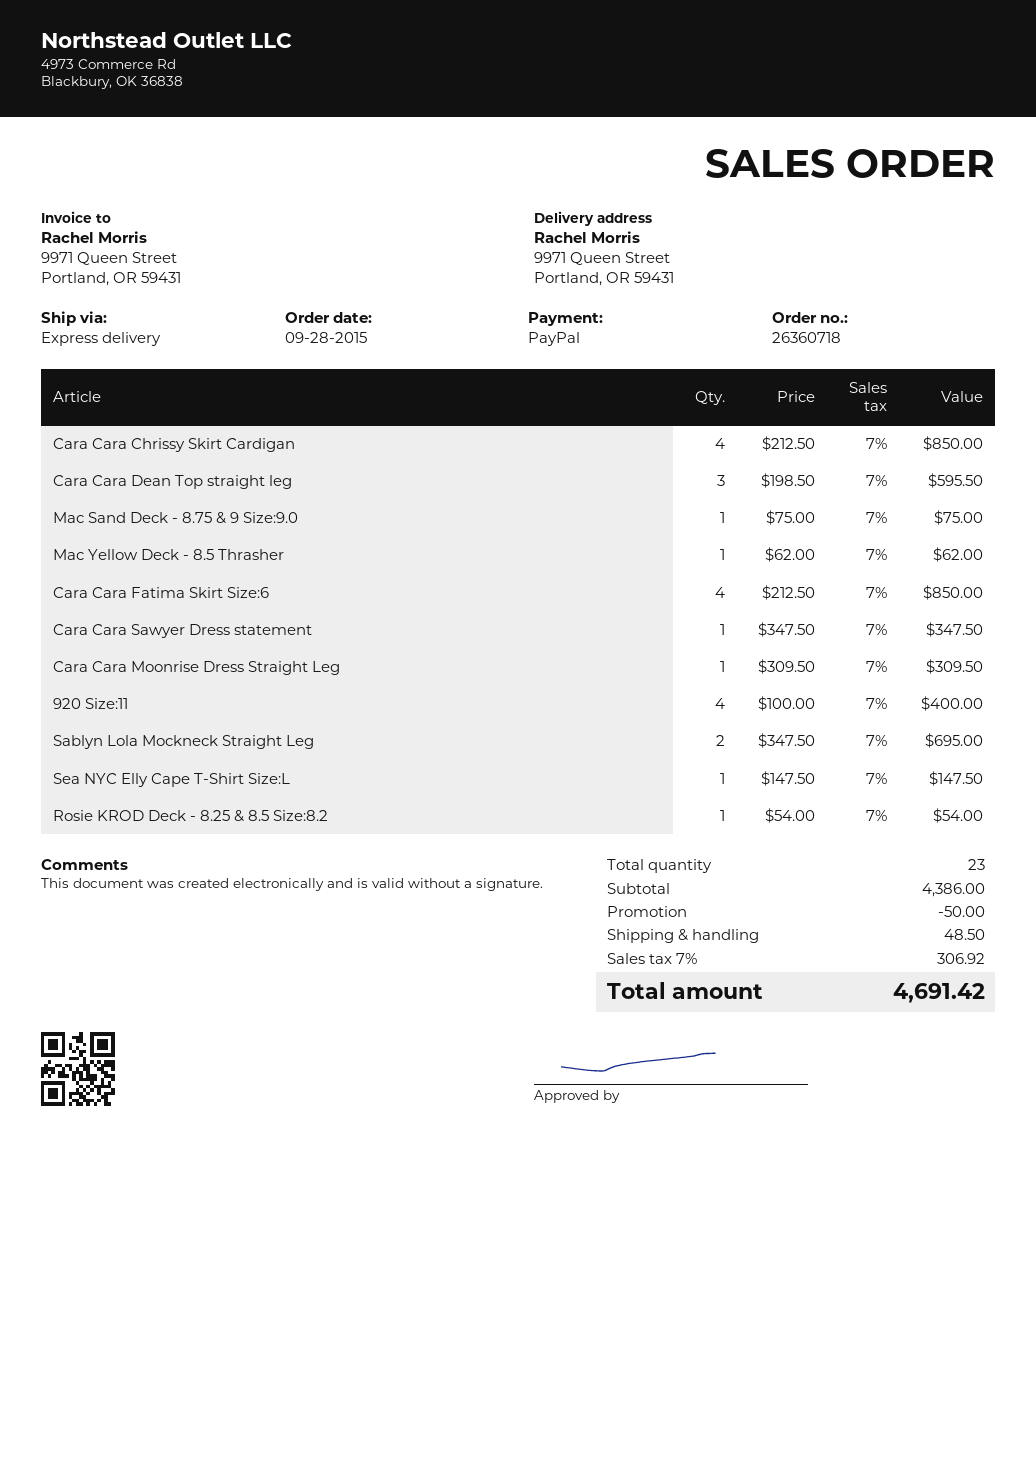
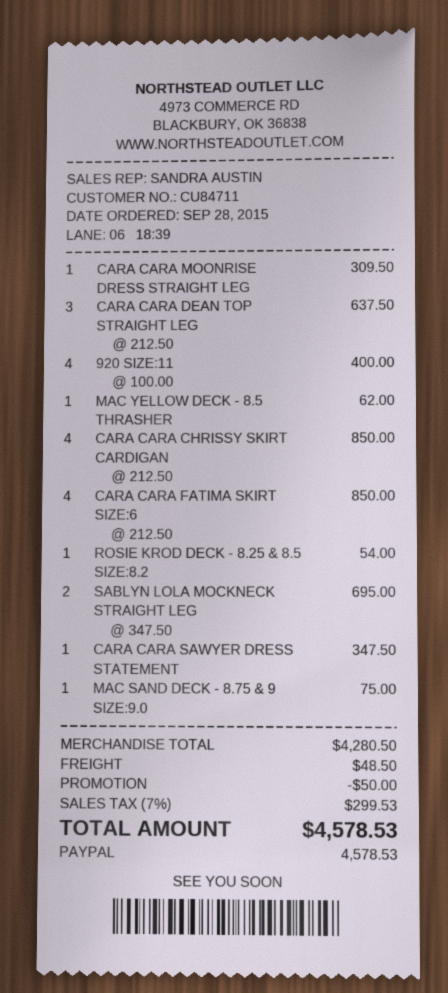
Cara Cara Dean Top straight leg: 3 x 198.50 = 595.50 -> 3 x 212.50 = 637.50
Sea NYC Elly Cape T-Shirt Size:L: 1 x 147.50 = 147.50 -> none
subtotal: 4386.00 -> 4280.50
tax: 7% = 306.92 -> 7% = 299.53
total: 4691.42 -> 4578.53

